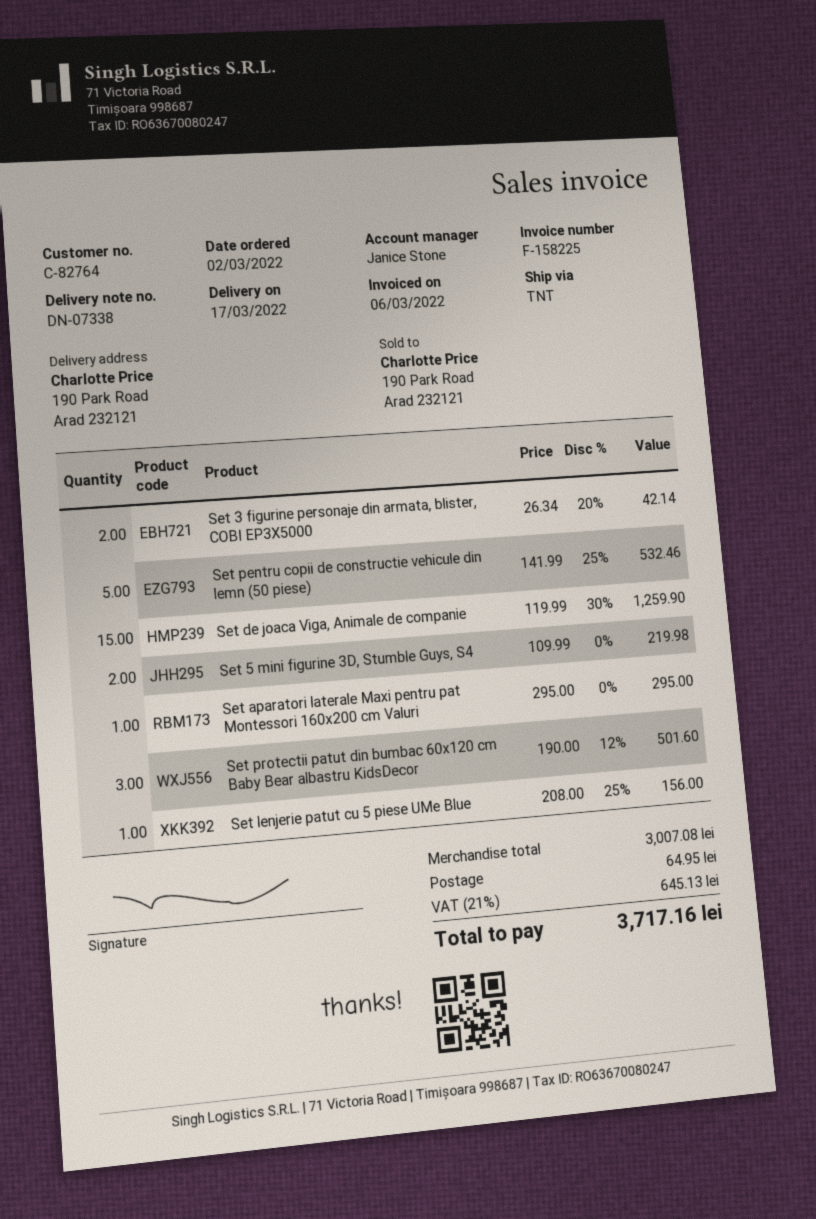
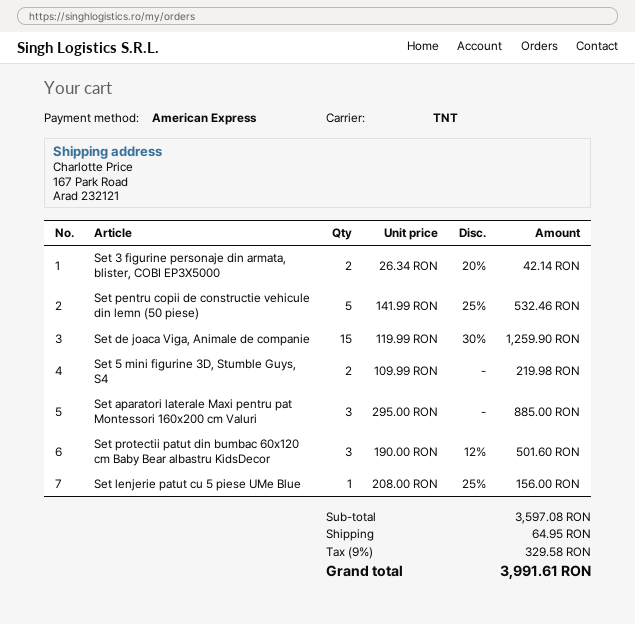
ship to: 190 Park Road, Arad 232121 -> 167 Park Road, Arad 232121
Set aparatori laterale Maxi pentru pat Montessori 160x200 cm Valuri: 1 x 295.00 = 295.00 -> 3 x 295.00 = 885.00
subtotal: 3007.08 -> 3597.08
tax: 21% = 645.13 -> 9% = 329.58
total: 3717.16 -> 3991.61

